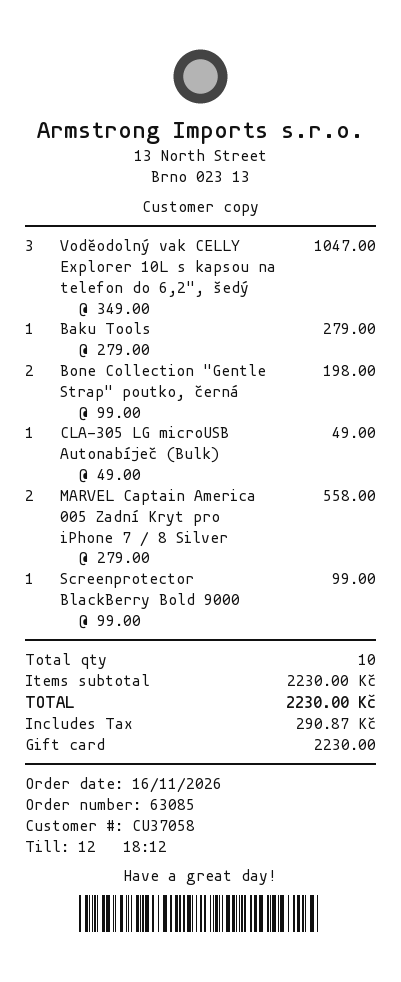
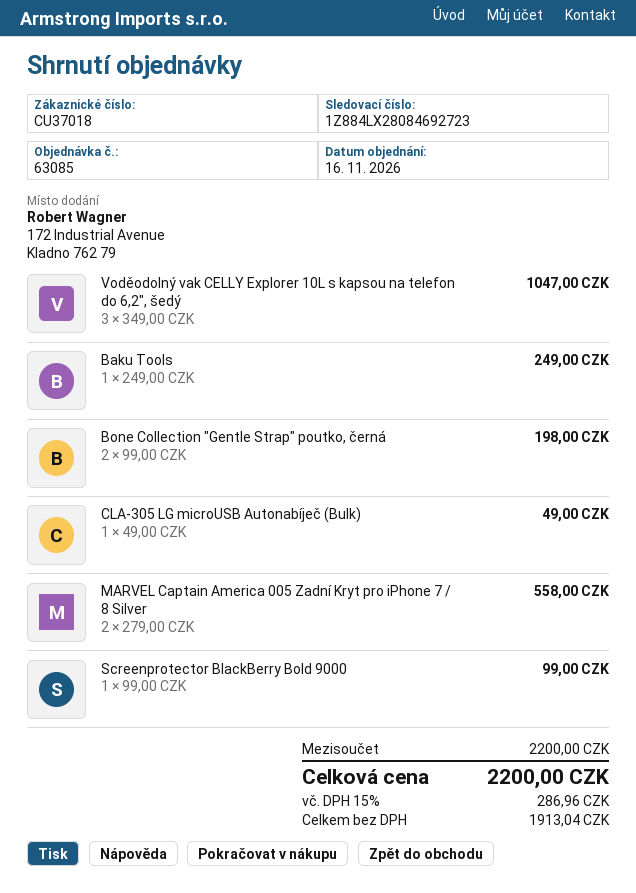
customer number: CU37058 -> CU37018
Baku Tools: 1 x 279.00 = 279.00 -> 1 x 249.00 = 249.00
subtotal: 2230.00 -> 2200.00
tax: 290.87 -> 286.96
total: 2230.00 -> 2200.00

